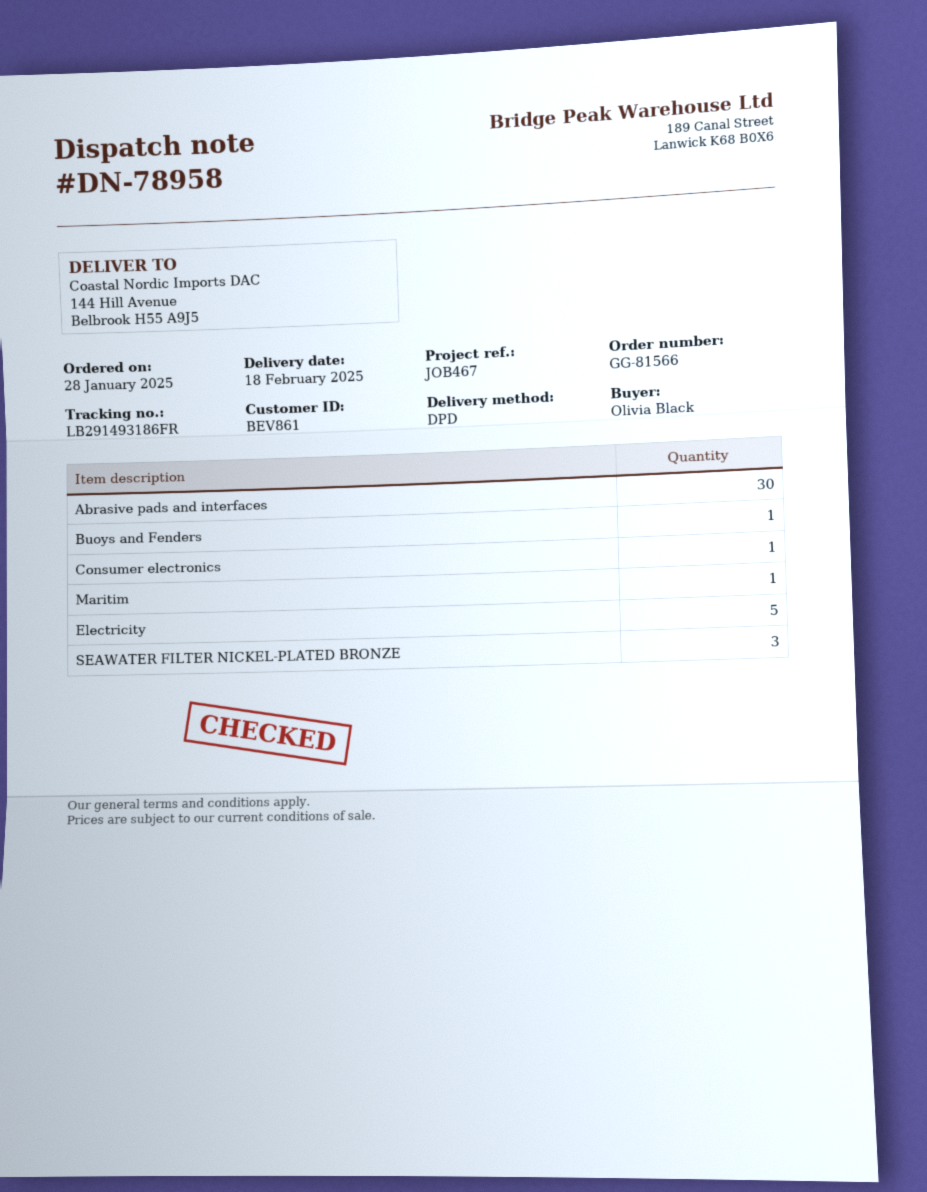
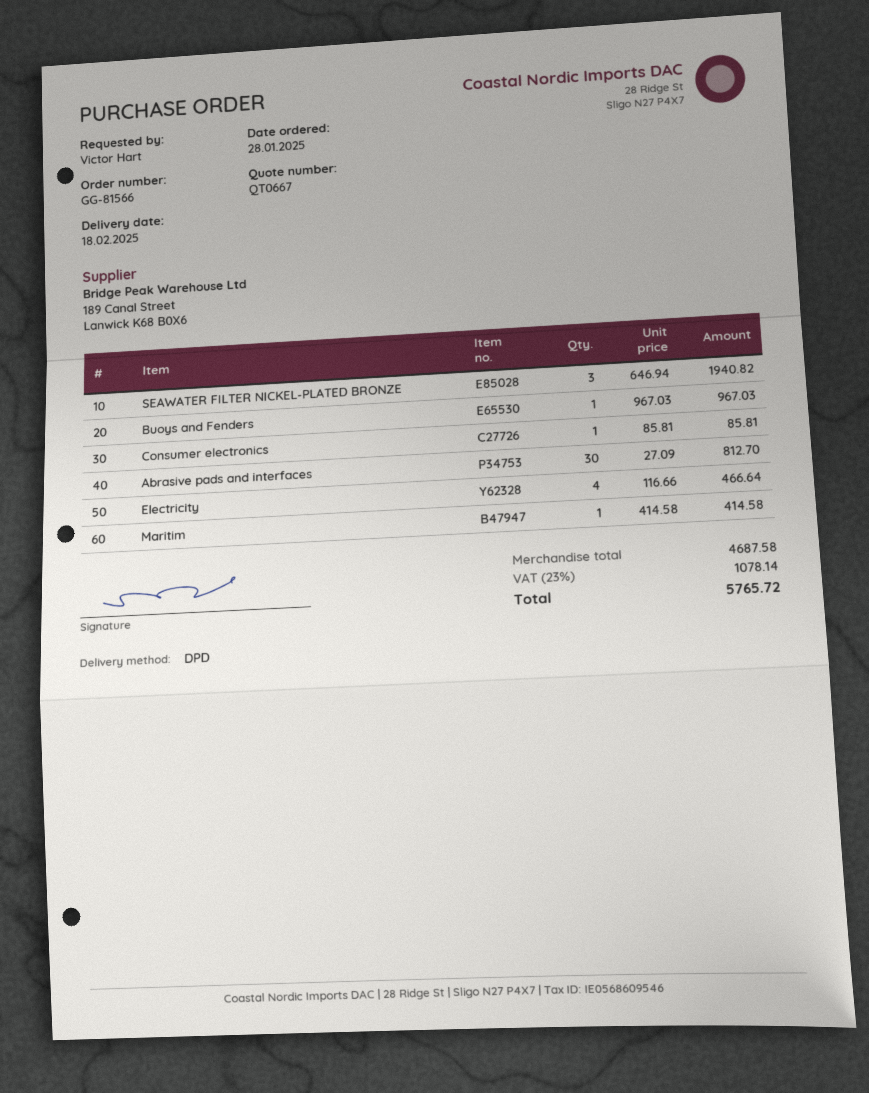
ordered by: Olivia Black -> Victor Hart
Electricity: 5 -> 4

